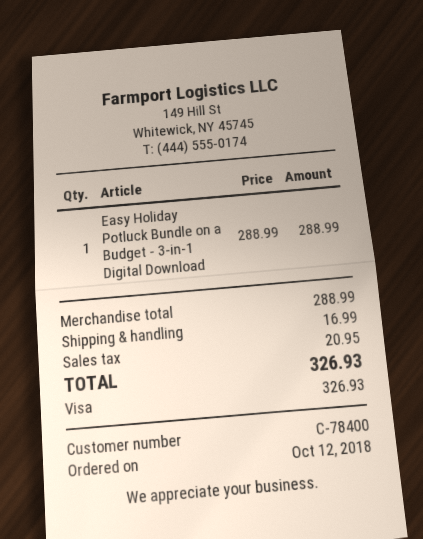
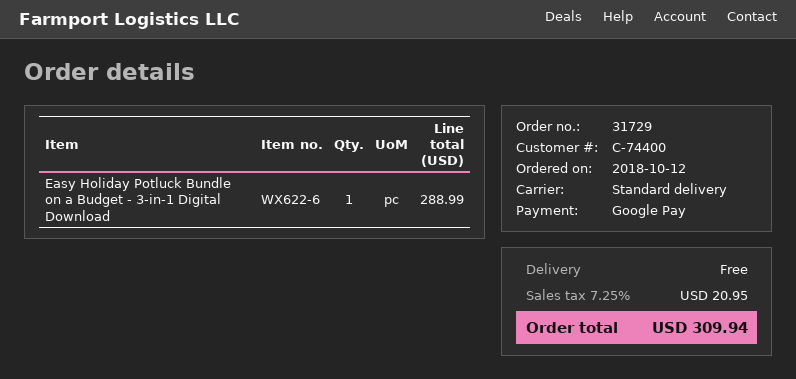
customer number: C-78400 -> C-74400
payment method: Visa -> Google Pay
shipping: 16.99 -> 0.00
total: 326.93 -> 309.94

